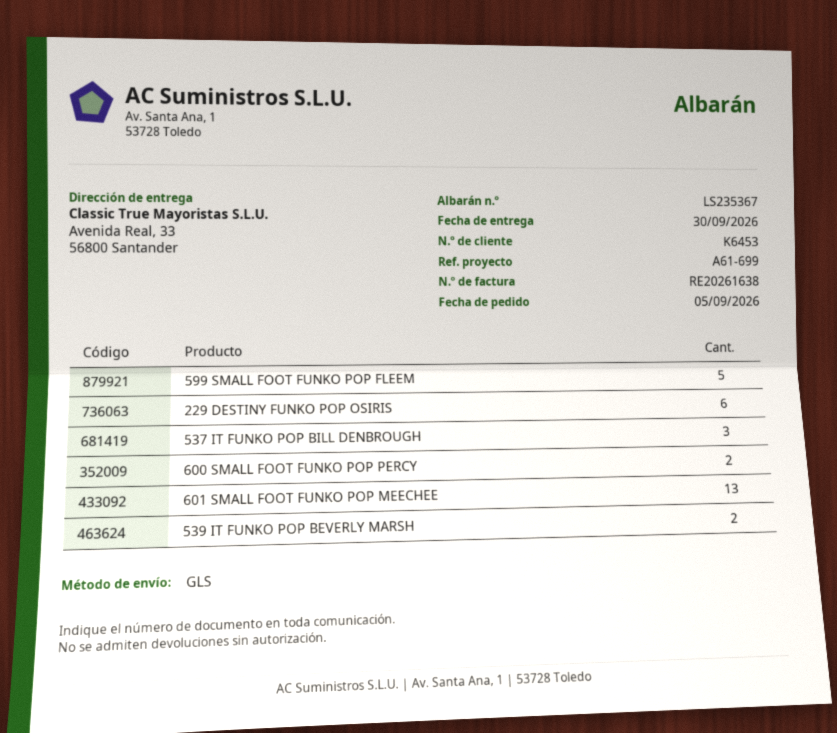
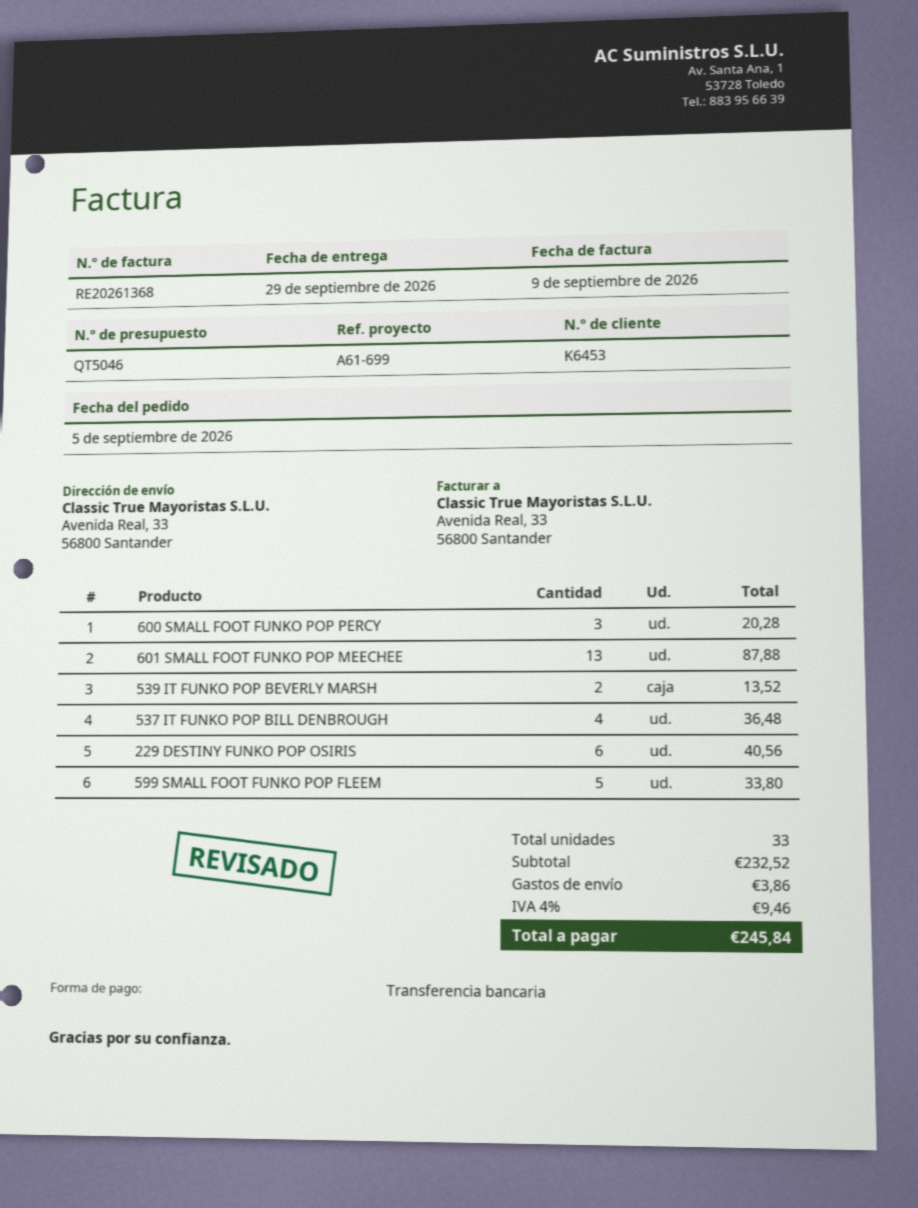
delivery date: 2026-09-30 -> 2026-09-29
invoice number: RE20261638 -> RE20261368
537 IT FUNKO POP BILL DENBROUGH: 3 -> 4
600 SMALL FOOT FUNKO POP PERCY: 2 -> 3

